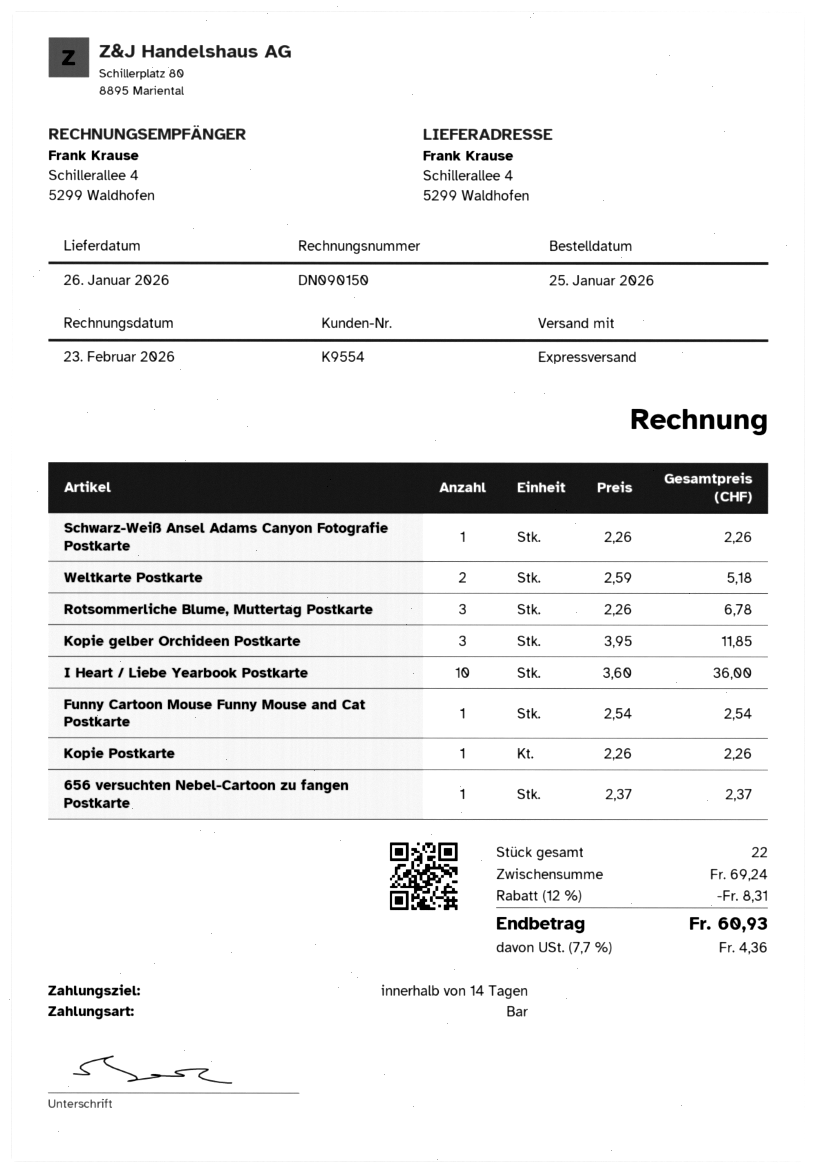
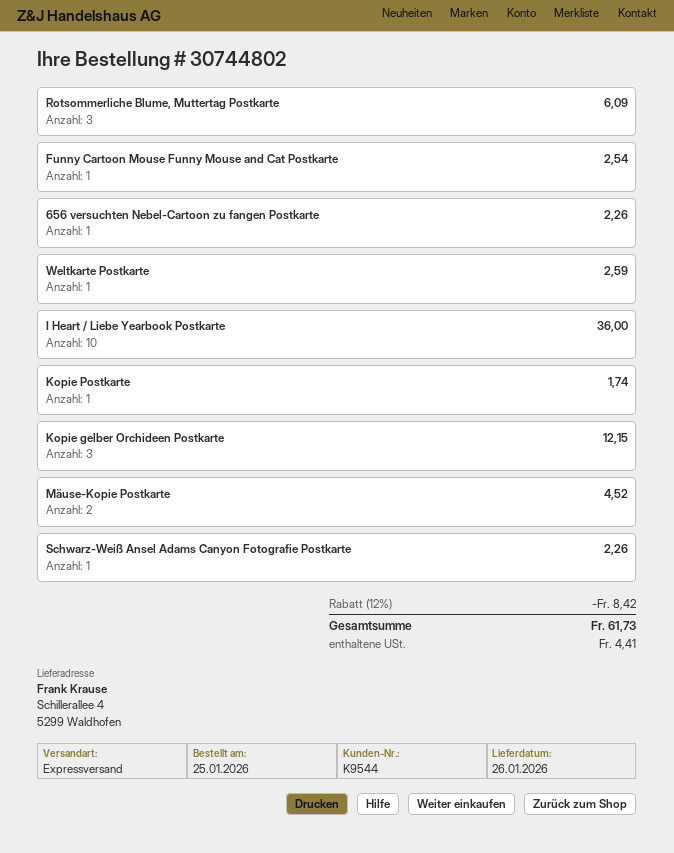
customer number: K9554 -> K9544
Weltkarte Postkarte: 2 for 5.18 -> 1 for 2.59
Rotsommerliche Blume, Muttertag Postkarte: 3 for 6.78 -> 3 for 6.09
Kopie gelber Orchideen Postkarte: 3 for 11.85 -> 3 for 12.15
Kopie Postkarte: 1 for 2.26 -> 1 for 1.74
656 versuchten Nebel-Cartoon zu fangen Postkarte: 1 for 2.37 -> 1 for 2.26
Mäuse-Kopie Postkarte: none -> 2 for 4.52
discount: 12% = 8.31 -> 12% = 8.42
tax: 4.36 -> 4.41
total: 60.93 -> 61.73

